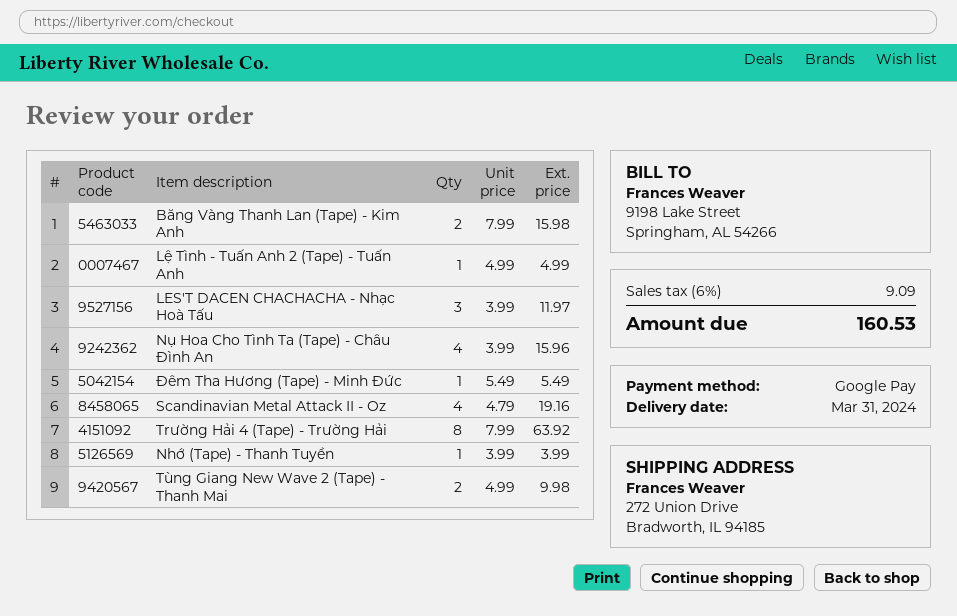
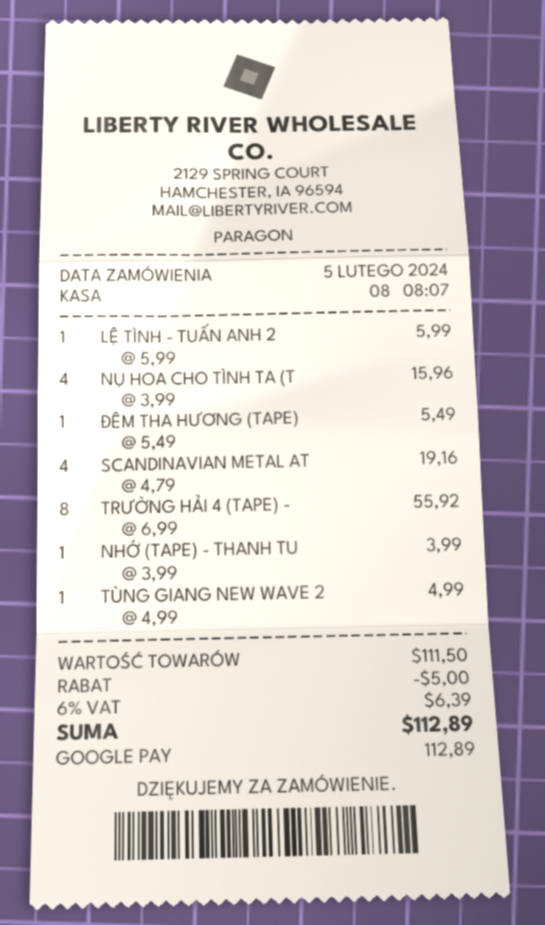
Băng Vàng Thanh Lan (Tape) - Kim Anh: 2 x 7.99 = 15.98 -> none
Lệ Tình - Tuấn Anh 2 (Tape) - Tuấn Anh: 1 x 4.99 = 4.99 -> 1 x 5.99 = 5.99
LES'T DACEN CHACHACHA - Nhạc Hoà Tấu: 3 x 3.99 = 11.97 -> none
Trường Hải 4 (Tape) - Trường Hải: 8 x 7.99 = 63.92 -> 8 x 6.99 = 55.92
Tùng Giang New Wave 2 (Tape) - Thanh Mai: 2 x 4.99 = 9.98 -> 1 x 4.99 = 4.99
discount: none -> 5.00
tax: 6% = 9.09 -> 6% = 6.39
total: 160.53 -> 112.89

